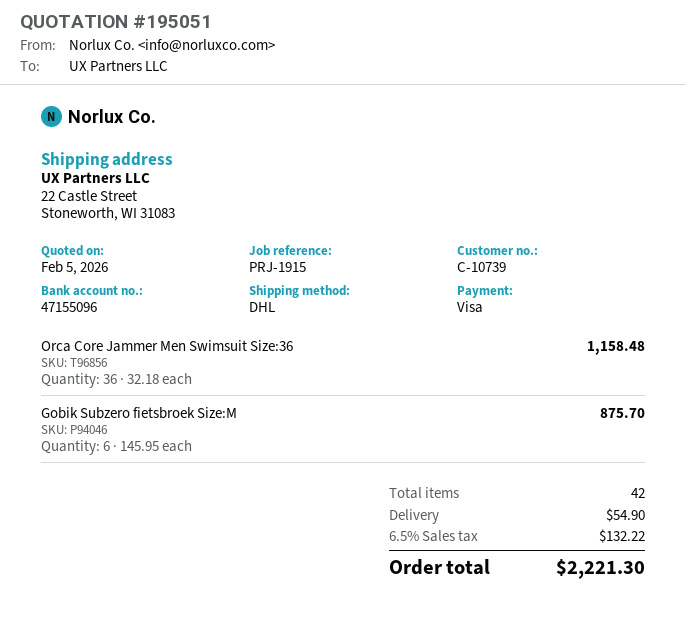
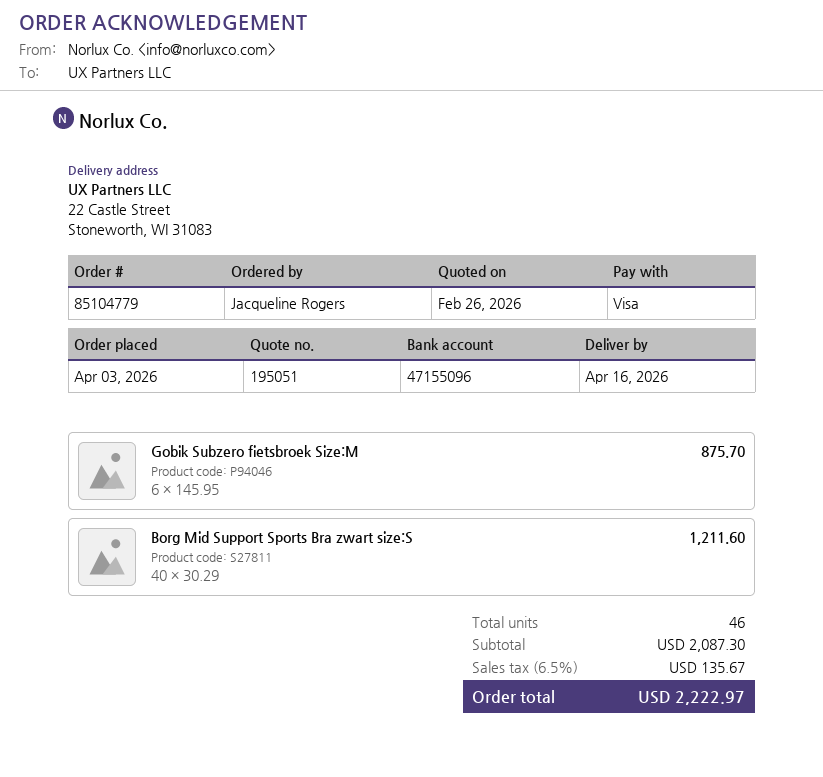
quote date: 2026-02-05 -> 2026-02-26
Orca Core Jammer Men Swimsuit Size:36: 36 x 32.18 = 1158.48 -> none
Borg Mid Support Sports Bra zwart size:S: none -> 40 x 30.29 = 1211.60
total quantity: 42 -> 46
shipping: 54.90 -> none
tax: 6.5% = 132.22 -> 6.5% = 135.67
total: 2221.30 -> 2222.97

